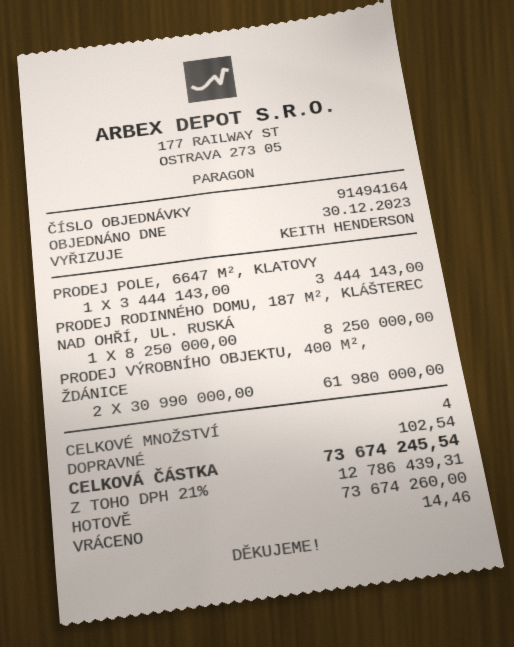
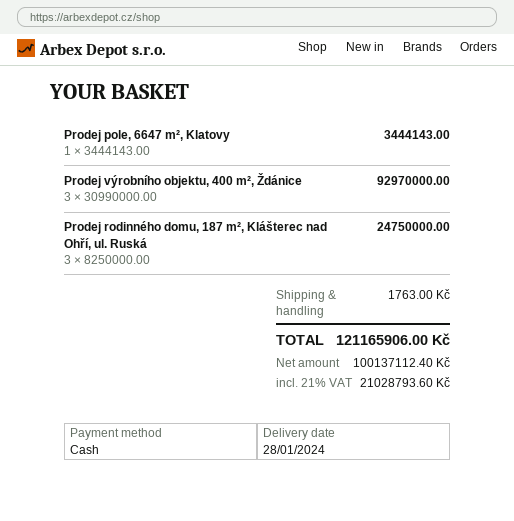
PRODEJ RODINNÉHO DOMU, 187 M², KLÁŠTEREC NAD OHŘÍ, UL. RUSKÁ: 1 x 8250000.00 = 8250000.00 -> 3 x 8250000.00 = 24750000.00
PRODEJ VÝROBNÍHO OBJEKTU, 400 M², ŽDÁNICE: 2 x 30990000.00 = 61980000.00 -> 3 x 30990000.00 = 92970000.00
shipping: 102.54 -> 1763.00
tax: 21% = 12786439.31 -> 21% = 21028793.60
total: 73674245.54 -> 121165906.00

